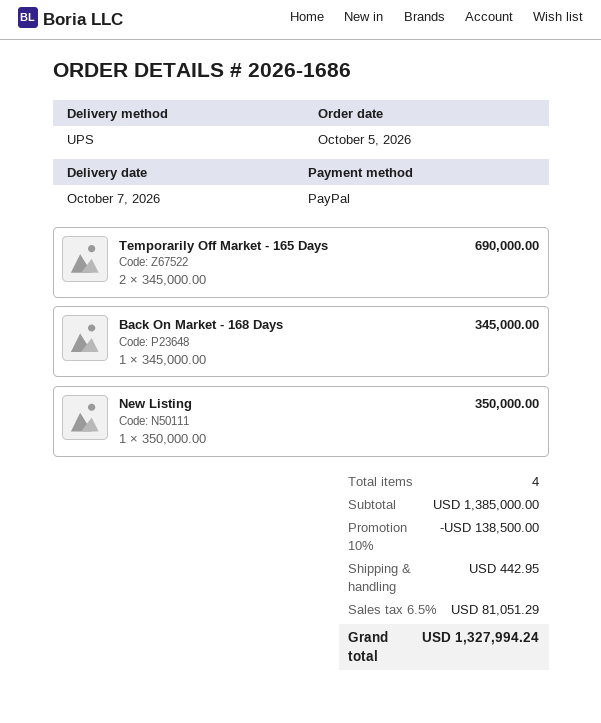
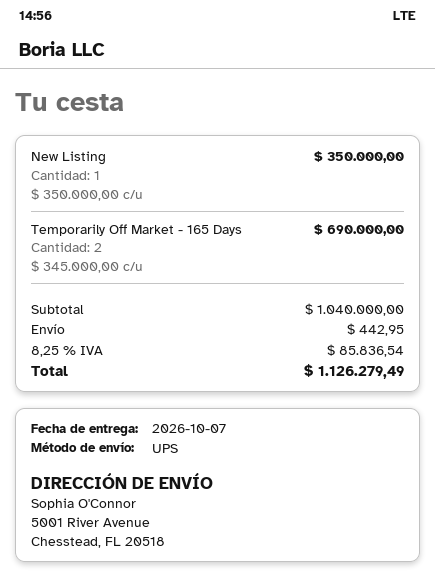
Back On Market - 168 Days: 1 x 345000.00 = 345000.00 -> none
subtotal: 1385000.00 -> 1040000.00
discount: 10% = 138500.00 -> none
tax: 6.5% = 81051.29 -> 8.25% = 85836.54
total: 1327994.24 -> 1126279.49

